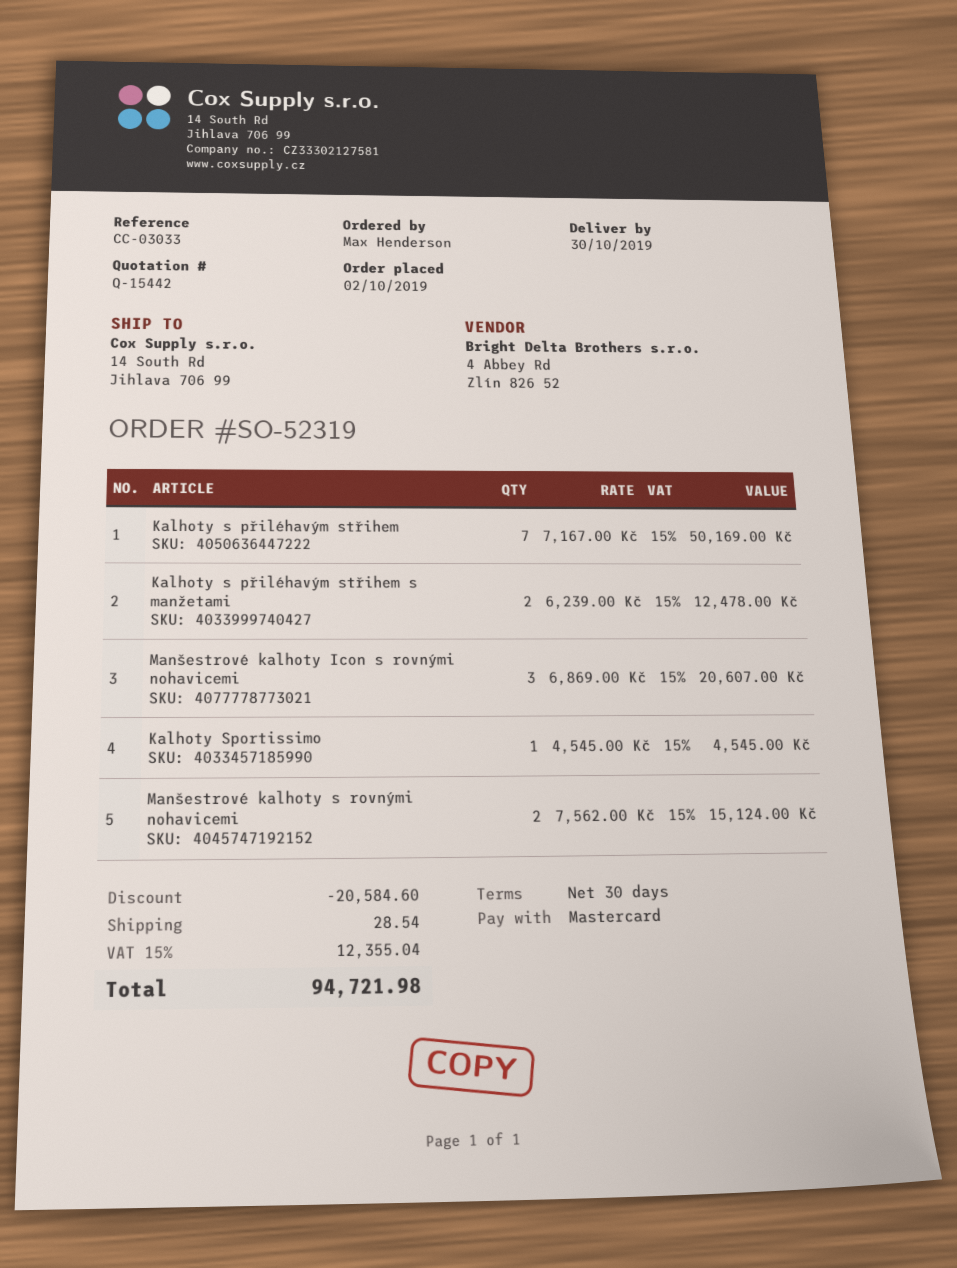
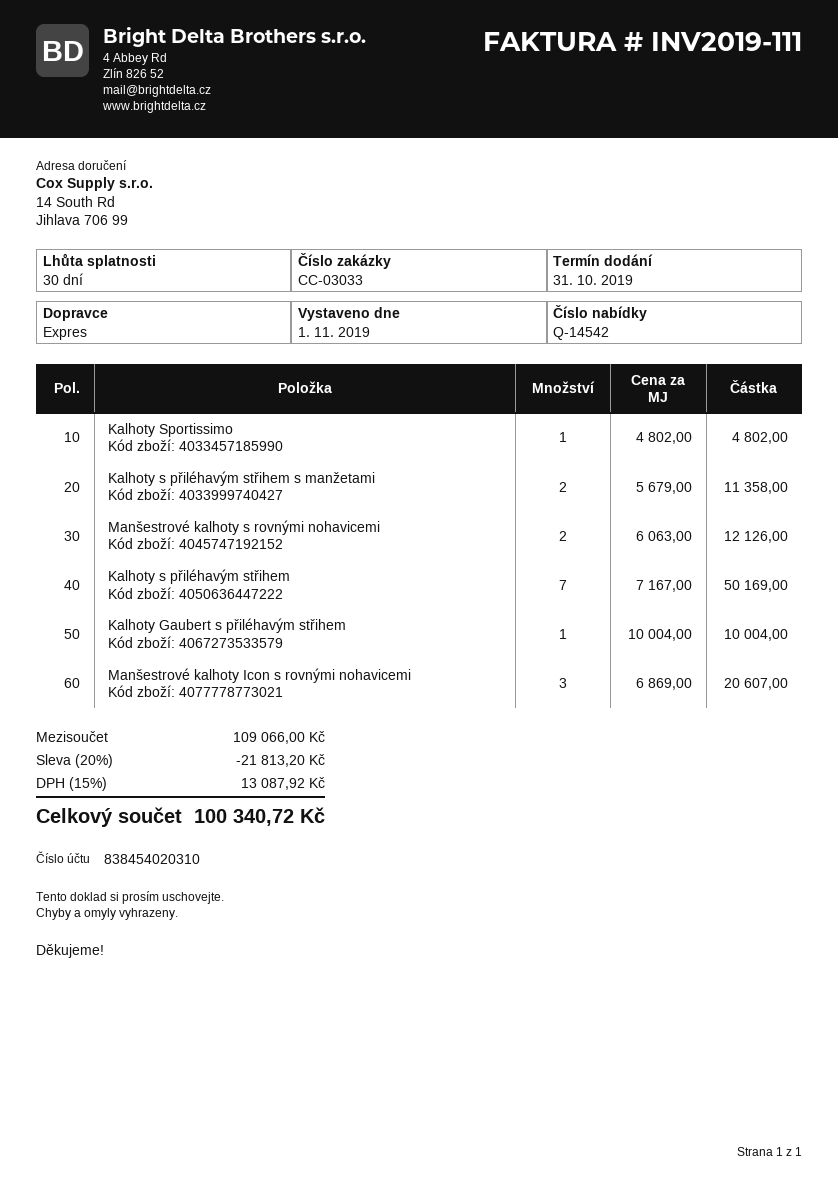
quote number: Q-15442 -> Q-14542
delivery date: 2019-10-30 -> 2019-10-31
Kalhoty s přiléhavým střihem s manžetami: 2 x 6239.00 = 12478.00 -> 2 x 5679.00 = 11358.00
Kalhoty Sportissimo: 1 x 4545.00 = 4545.00 -> 1 x 4802.00 = 4802.00
Manšestrové kalhoty s rovnými nohavicemi: 2 x 7562.00 = 15124.00 -> 2 x 6063.00 = 12126.00
Kalhoty Gaubert s přiléhavým střihem: none -> 1 x 10004.00 = 10004.00
discount: 20584.60 -> 21813.20
shipping: 28.54 -> none
tax: 15% = 12355.04 -> 15% = 13087.92
total: 94721.98 -> 100340.72

